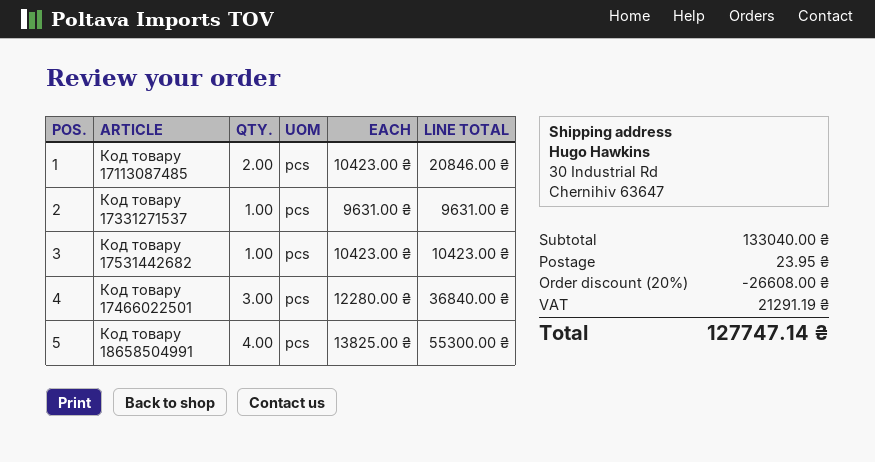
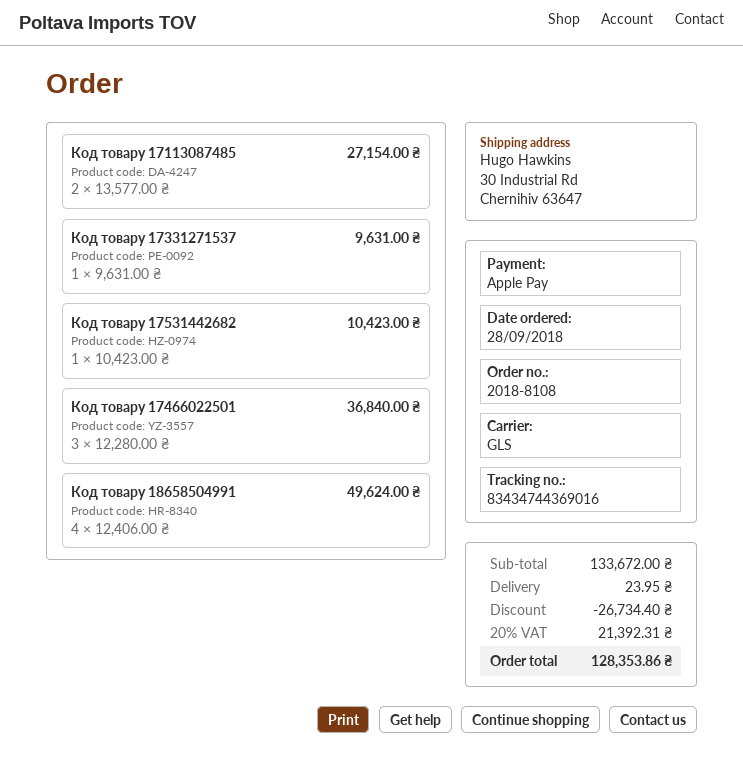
Код товару 17113087485: 2 x 10423.00 = 20846.00 -> 2 x 13577.00 = 27154.00
Код товару 18658504991: 4 x 13825.00 = 55300.00 -> 4 x 12406.00 = 49624.00
subtotal: 133040.00 -> 133672.00
discount: 26608.00 -> 26734.40
tax: 21291.19 -> 21392.31
total: 127747.14 -> 128353.86

